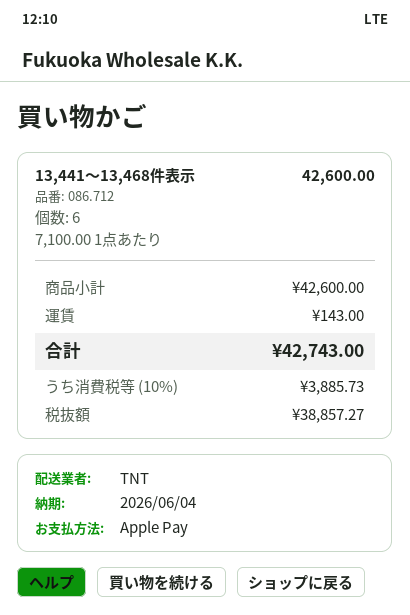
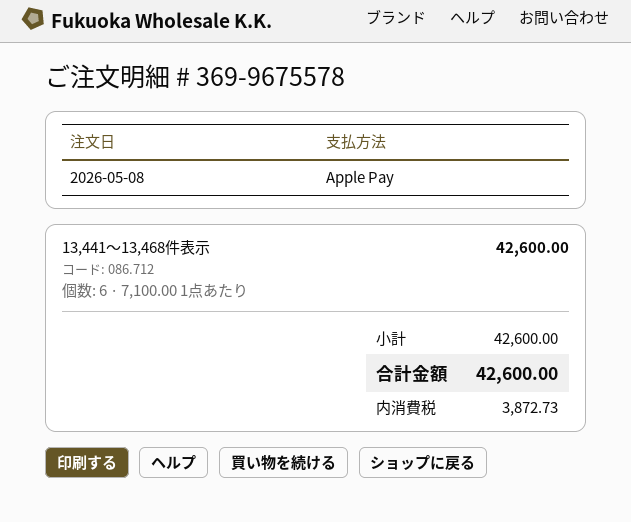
shipping: 143.00 -> none
tax: 3885.73 -> 3872.73
total: 42743.00 -> 42600.00

